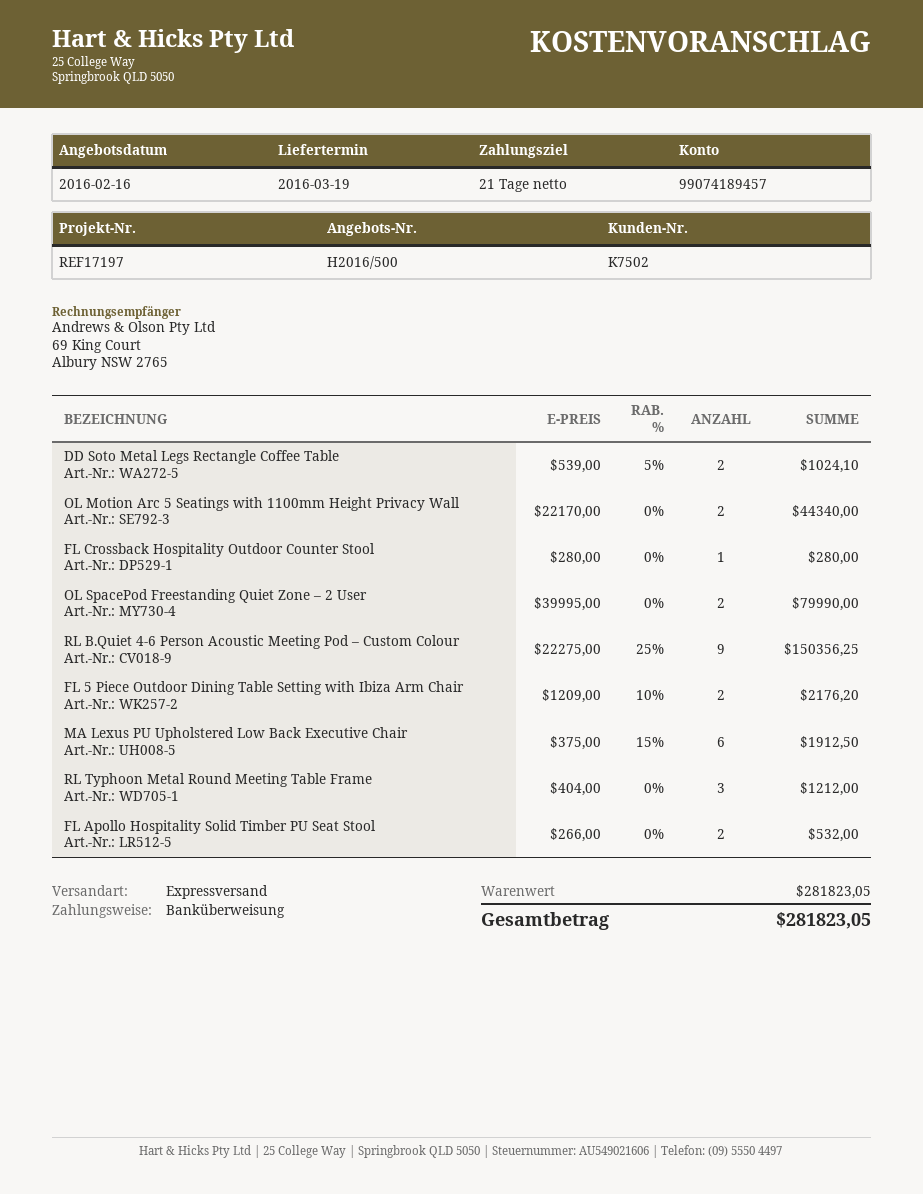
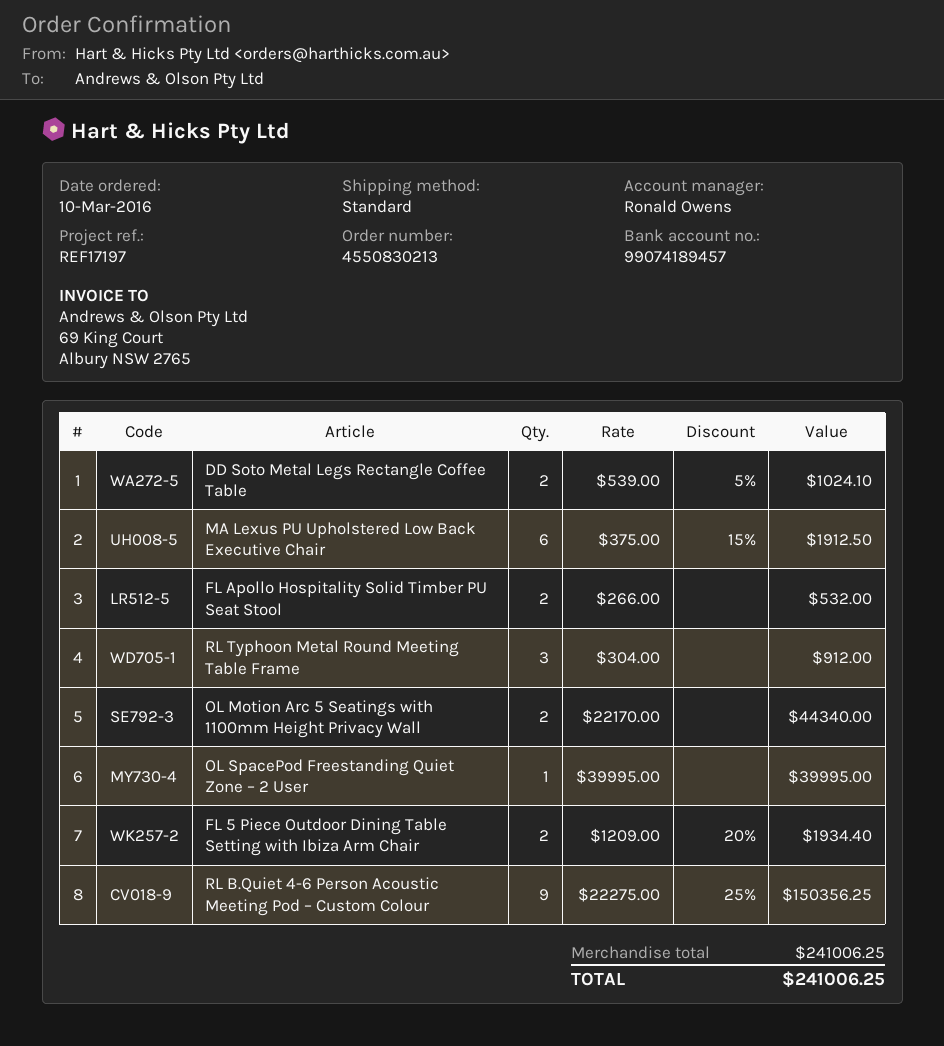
shipping method: express -> standard
FL Crossback Hospitality Outdoor Counter Stool: 1 x 280.00 = 280.00 -> none
OL SpacePod Freestanding Quiet Zone – 2 User: 2 x 39995.00 = 79990.00 -> 1 x 39995.00 = 39995.00
FL 5 Piece Outdoor Dining Table Setting with Ibiza Arm Chair: 2 x 1209.00 - 10% = 2176.20 -> 2 x 1209.00 - 20% = 1934.40
RL Typhoon Metal Round Meeting Table Frame: 3 x 404.00 = 1212.00 -> 3 x 304.00 = 912.00
subtotal: 281823.05 -> 241006.25
total: 281823.05 -> 241006.25

